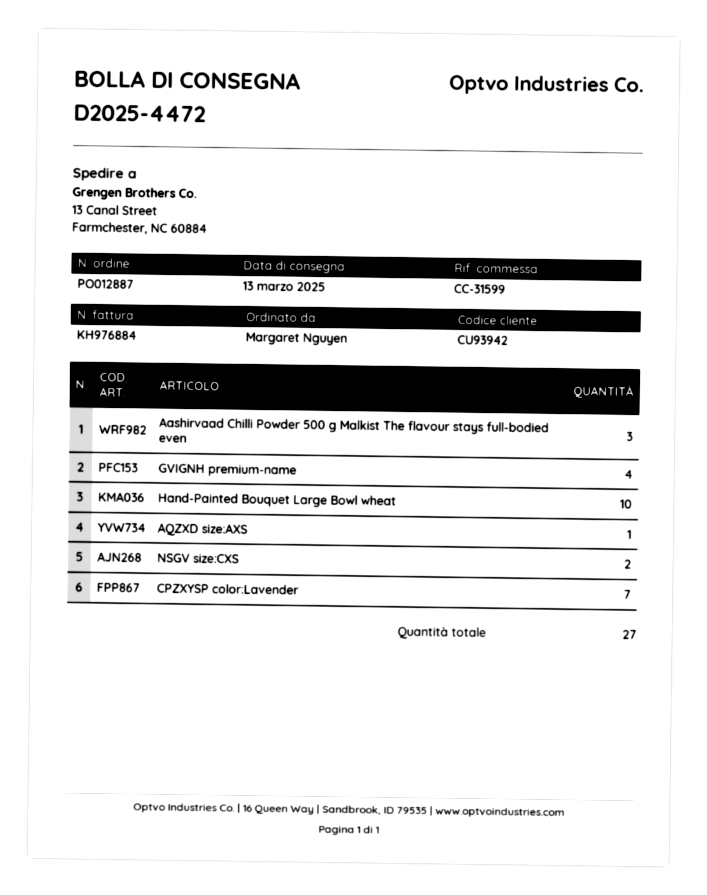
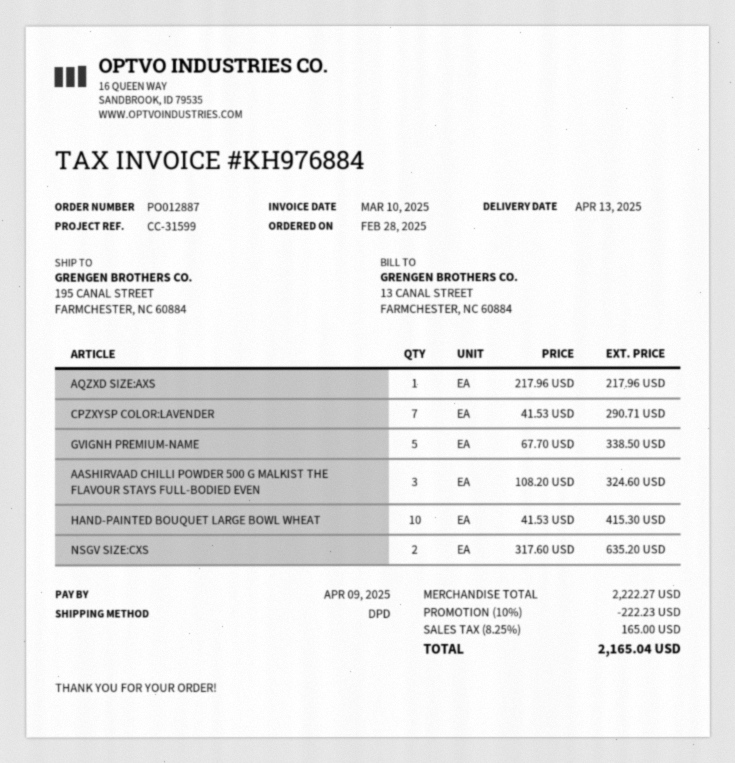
delivery date: 2025-03-13 -> 2025-04-13
ship to: 13 Canal Street, Farmchester, NC 60884 -> 195 CANAL STREET, FARMCHESTER, NC 60884
GVIGNH premium-name: 4 -> 5

